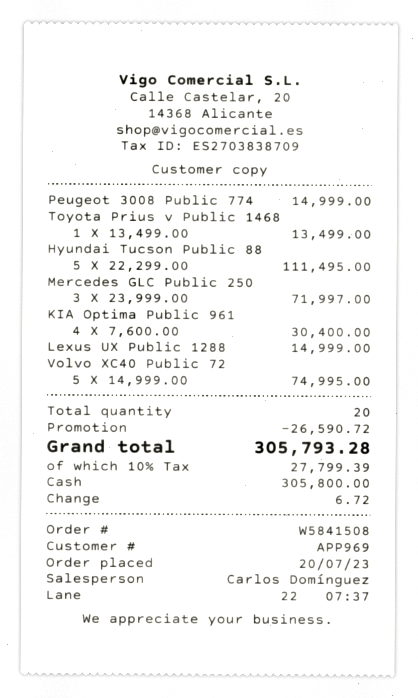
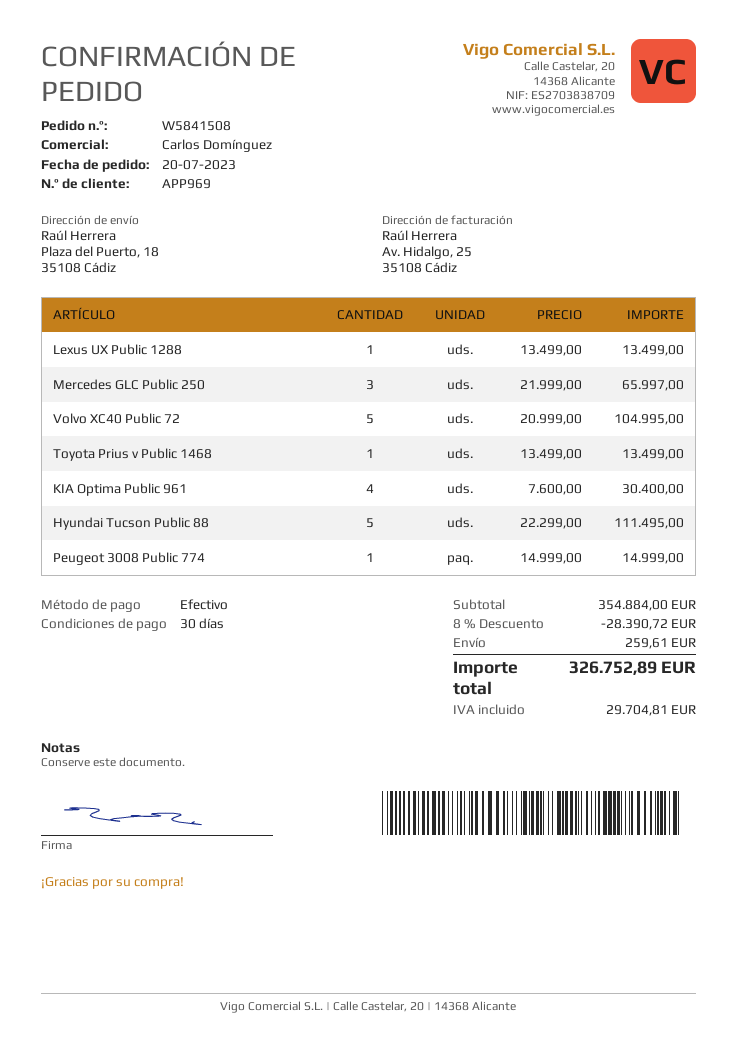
Mercedes GLC Public 250: 3 x 23999.00 = 71997.00 -> 3 x 21999.00 = 65997.00
Lexus UX Public 1288: 1 x 14999.00 = 14999.00 -> 1 x 13499.00 = 13499.00
Volvo XC40 Public 72: 5 x 14999.00 = 74995.00 -> 5 x 20999.00 = 104995.00
discount: 26590.72 -> 28390.72
shipping: none -> 259.61
tax: 27799.39 -> 29704.81
total: 305793.28 -> 326752.89

